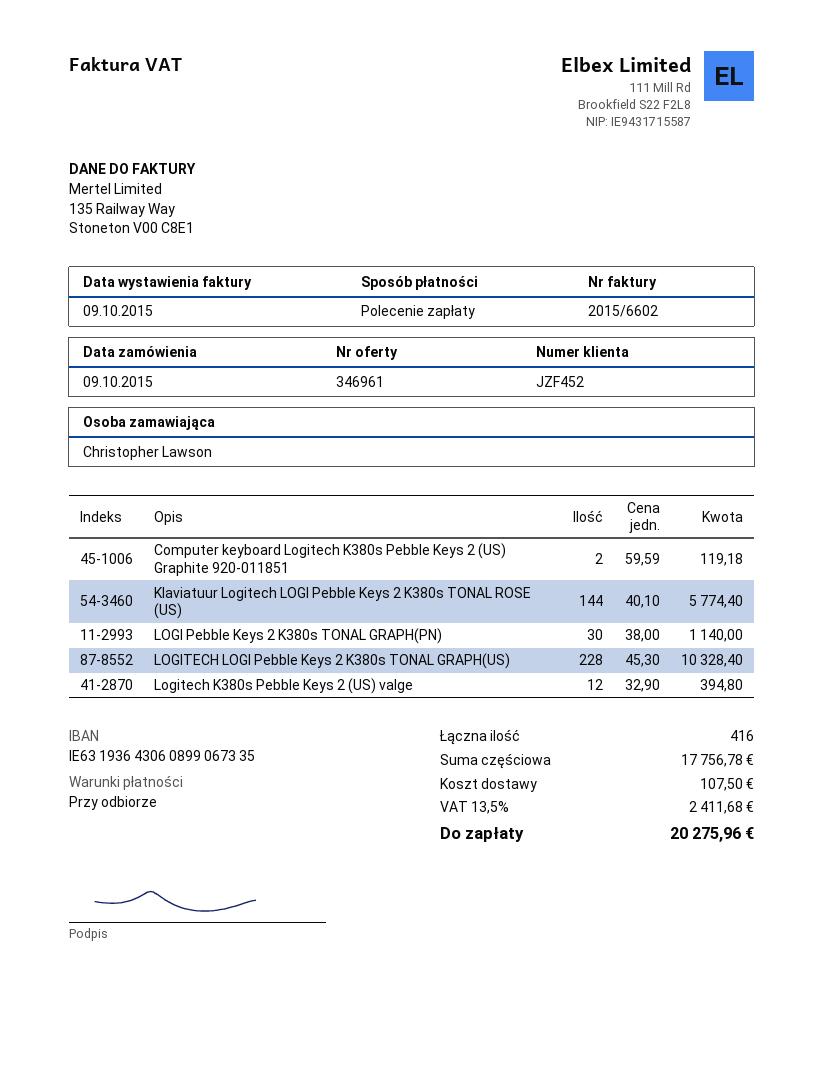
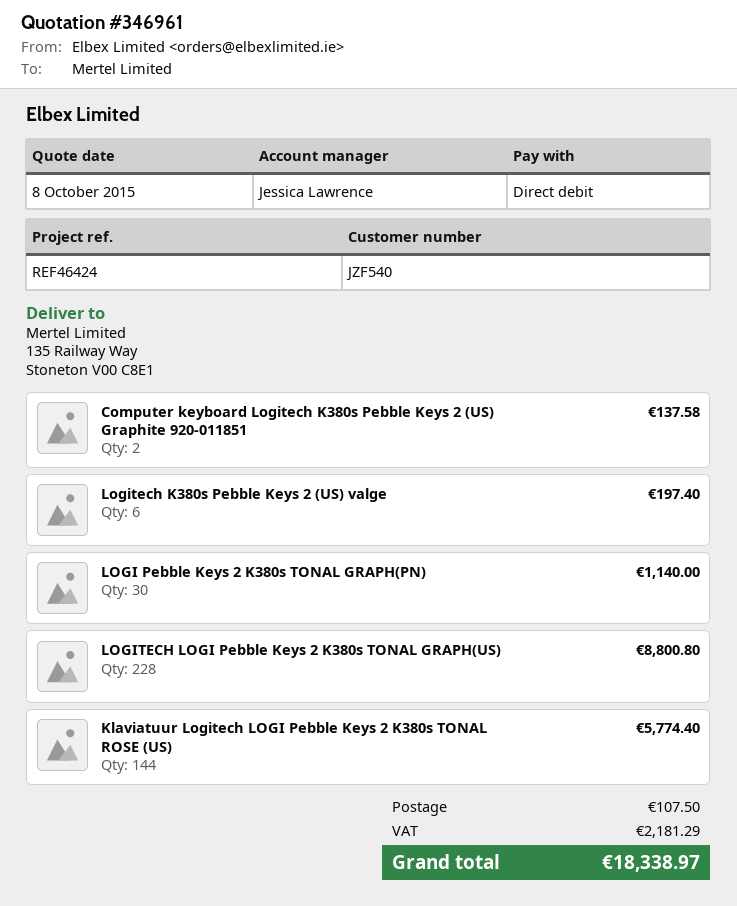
customer number: JZF452 -> JZF540
Computer keyboard Logitech K380s Pebble Keys 2 (US) Graphite 920-011851: 2 for 119.18 -> 2 for 137.58
LOGITECH LOGI Pebble Keys 2 K380s TONAL GRAPH(US): 228 for 10328.40 -> 228 for 8800.80
Logitech K380s Pebble Keys 2 (US) valge: 12 for 394.80 -> 6 for 197.40
tax: 2411.68 -> 2181.29
total: 20275.96 -> 18338.97

